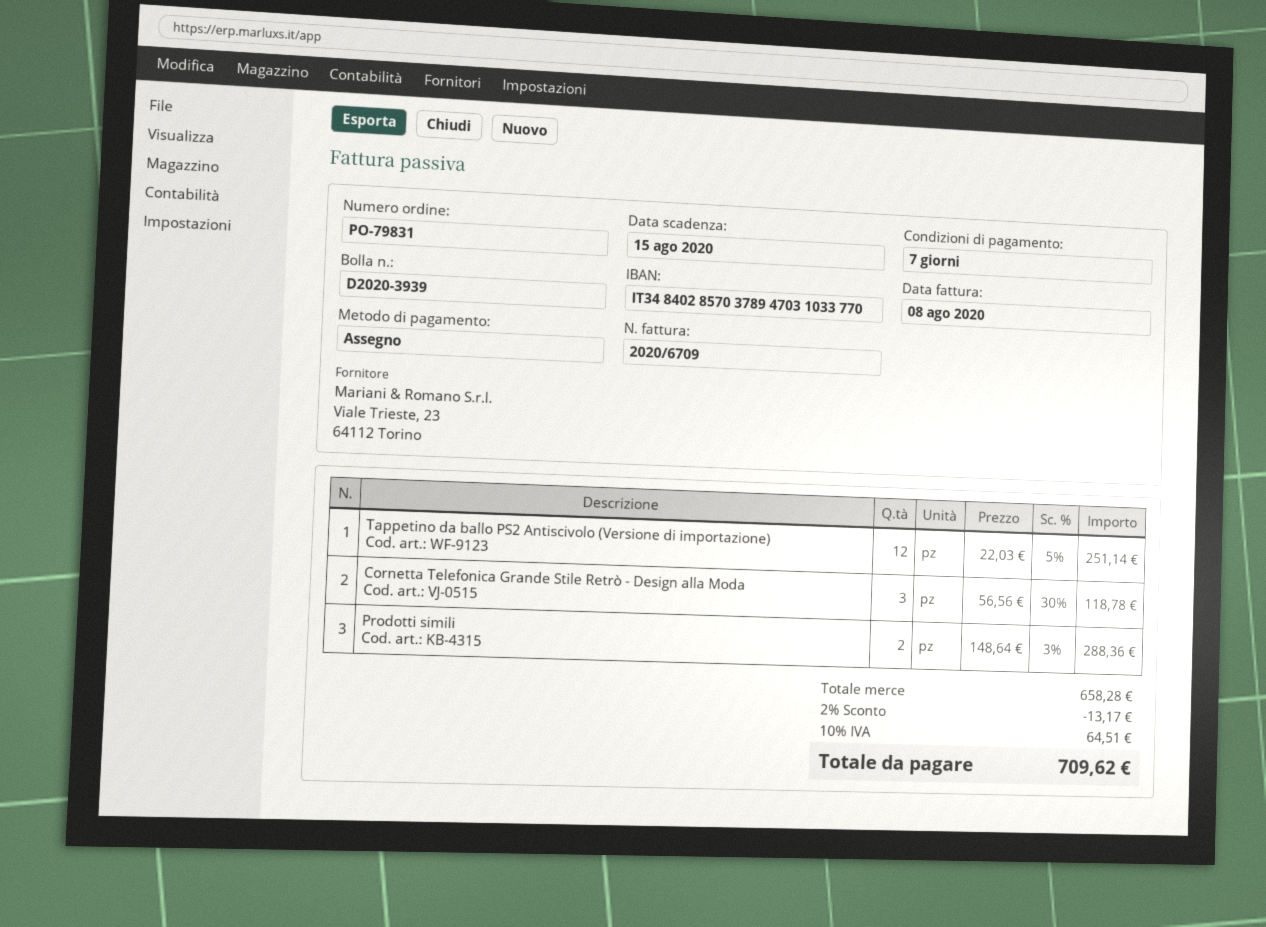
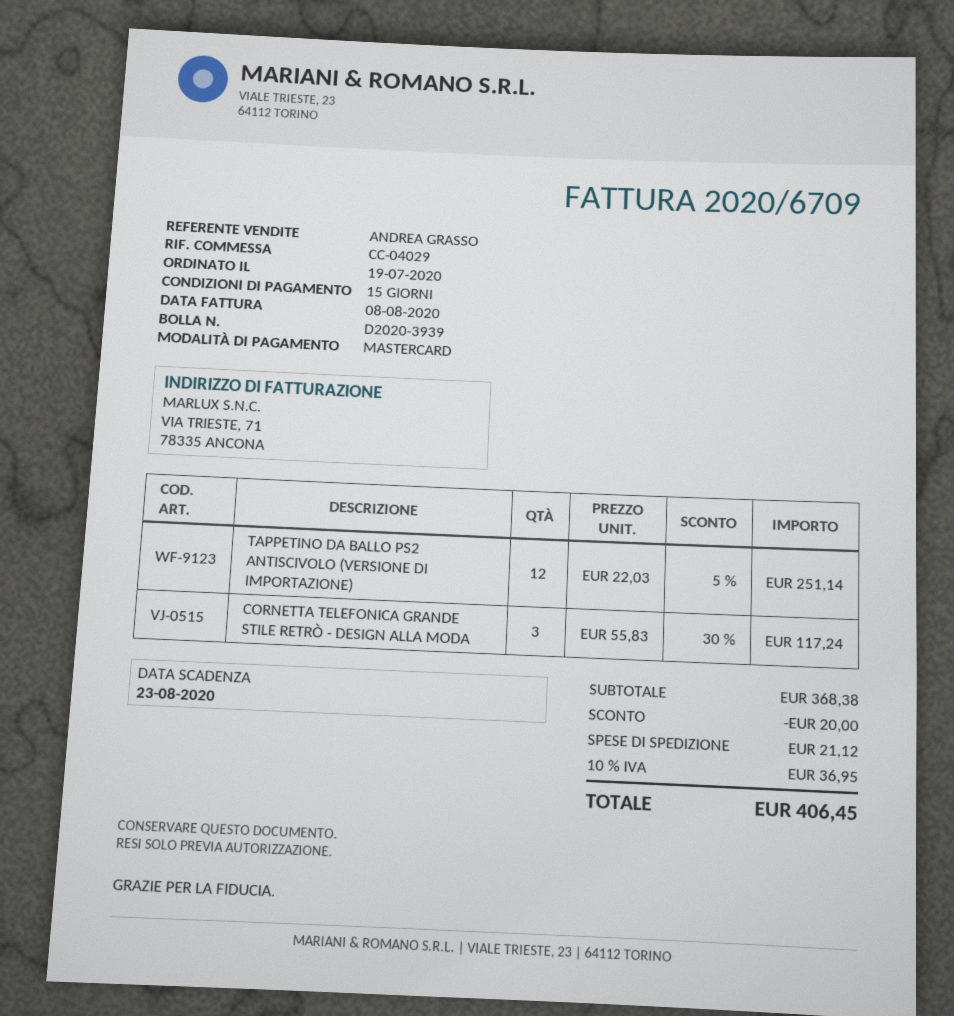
payment terms: 7 days -> 15 days
due date: 2020-08-15 -> 2020-08-23
payment method: cheque -> Mastercard
Cornetta Telefonica Grande Stile Retrò - Design alla Moda: 3 x 56.56 - 30% = 118.78 -> 3 x 55.83 - 30% = 117.24
Prodotti simili: 2 x 148.64 - 3% = 288.36 -> none
subtotal: 658.28 -> 368.38
discount: 13.17 -> 20.00
shipping: none -> 21.12
tax: 10% = 64.51 -> 10% = 36.95
total: 709.62 -> 406.45

